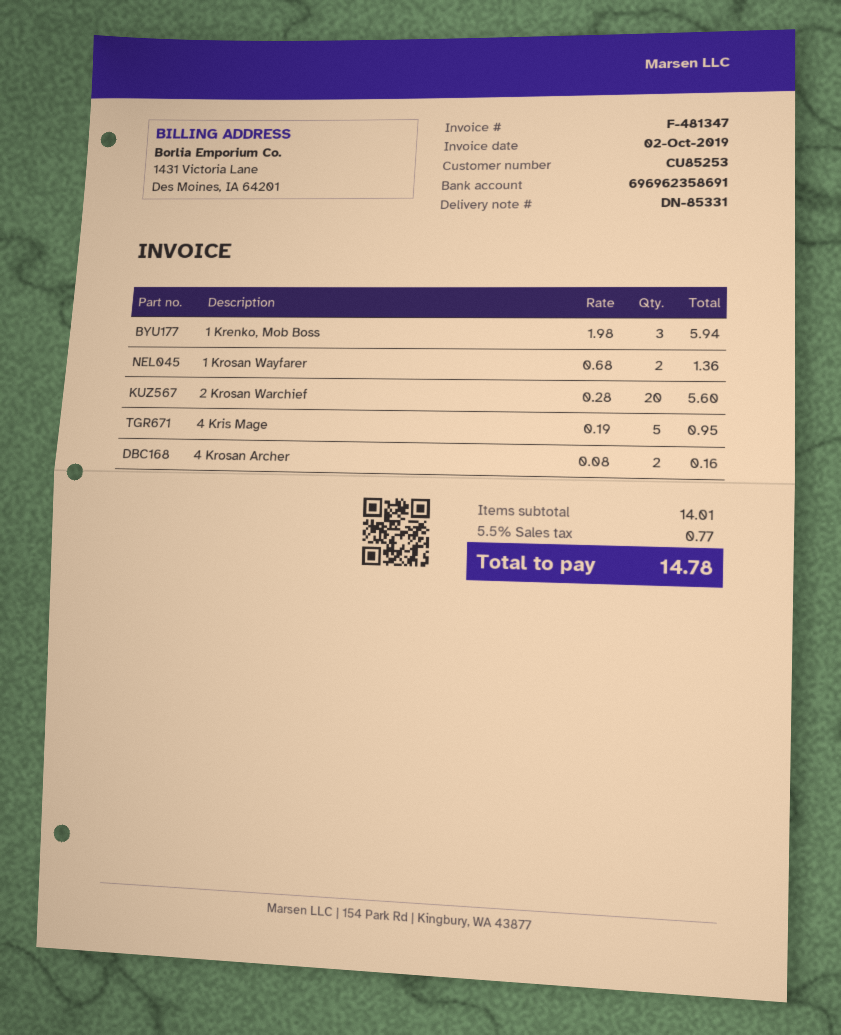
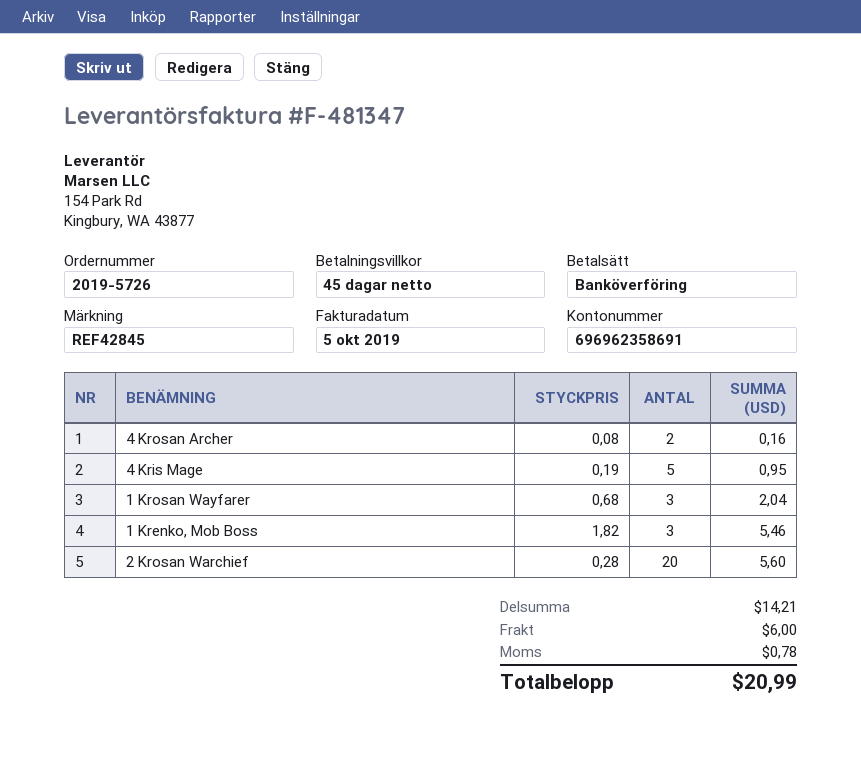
invoice date: 2019-10-02 -> 2019-10-05
1 Krenko, Mob Boss: 3 x 1.98 = 5.94 -> 3 x 1.82 = 5.46
1 Krosan Wayfarer: 2 x 0.68 = 1.36 -> 3 x 0.68 = 2.04
subtotal: 14.01 -> 14.21
shipping: none -> 6.00
tax: 0.77 -> 0.78
total: 14.78 -> 20.99

